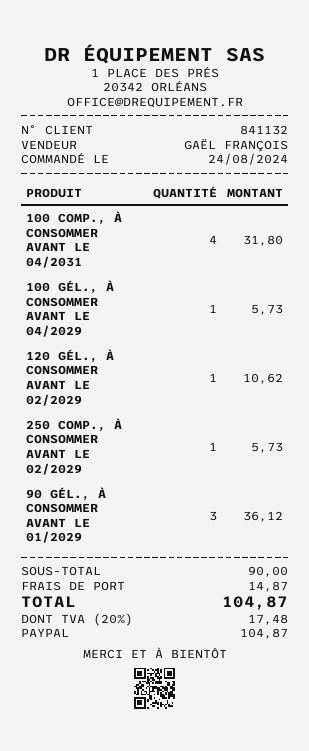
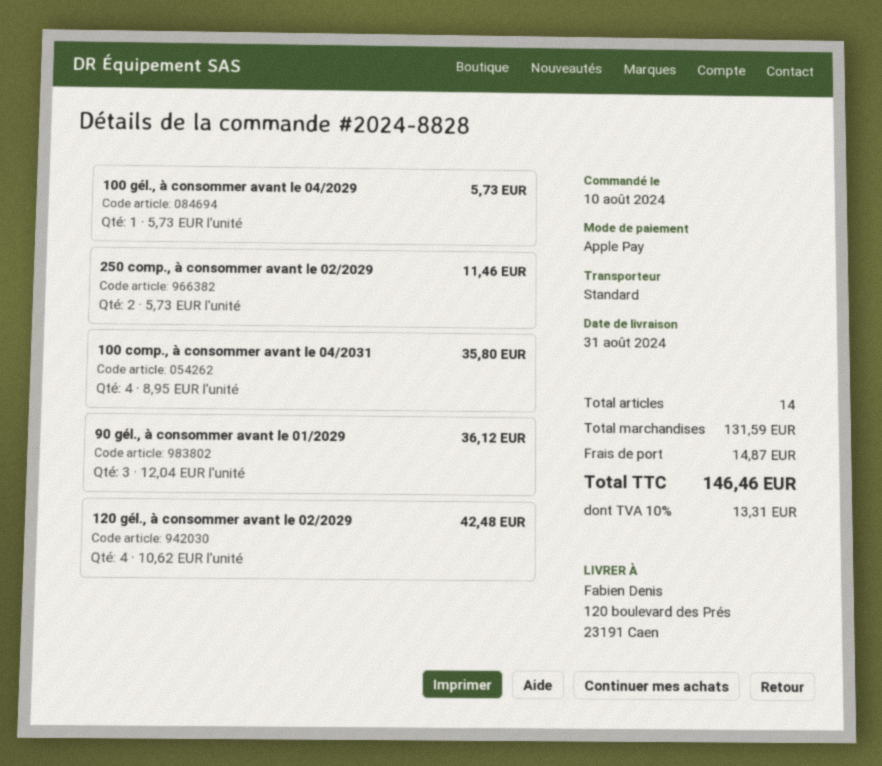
order date: 2024-08-24 -> 2024-08-10
payment method: PayPal -> Apple Pay
100 COMP., À CONSOMMER AVANT LE 04/2031: 4 for 31.80 -> 4 for 35.80
120 GÉL., À CONSOMMER AVANT LE 02/2029: 1 for 10.62 -> 4 for 42.48
250 COMP., À CONSOMMER AVANT LE 02/2029: 1 for 5.73 -> 2 for 11.46
subtotal: 90.00 -> 131.59
tax: 20% = 17.48 -> 10% = 13.31
total: 104.87 -> 146.46

